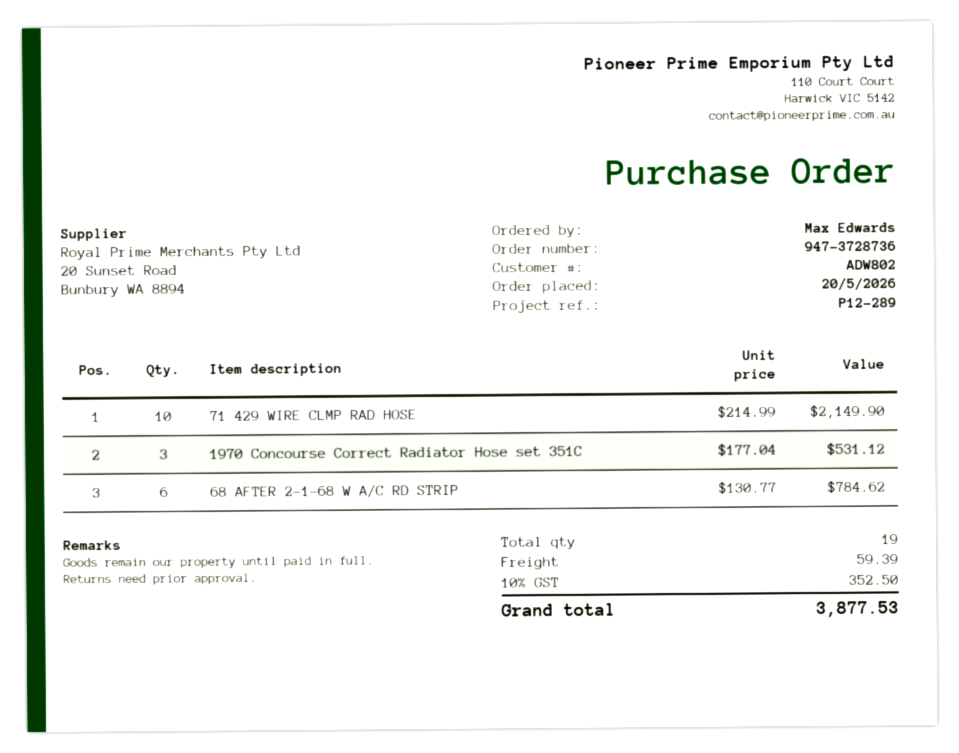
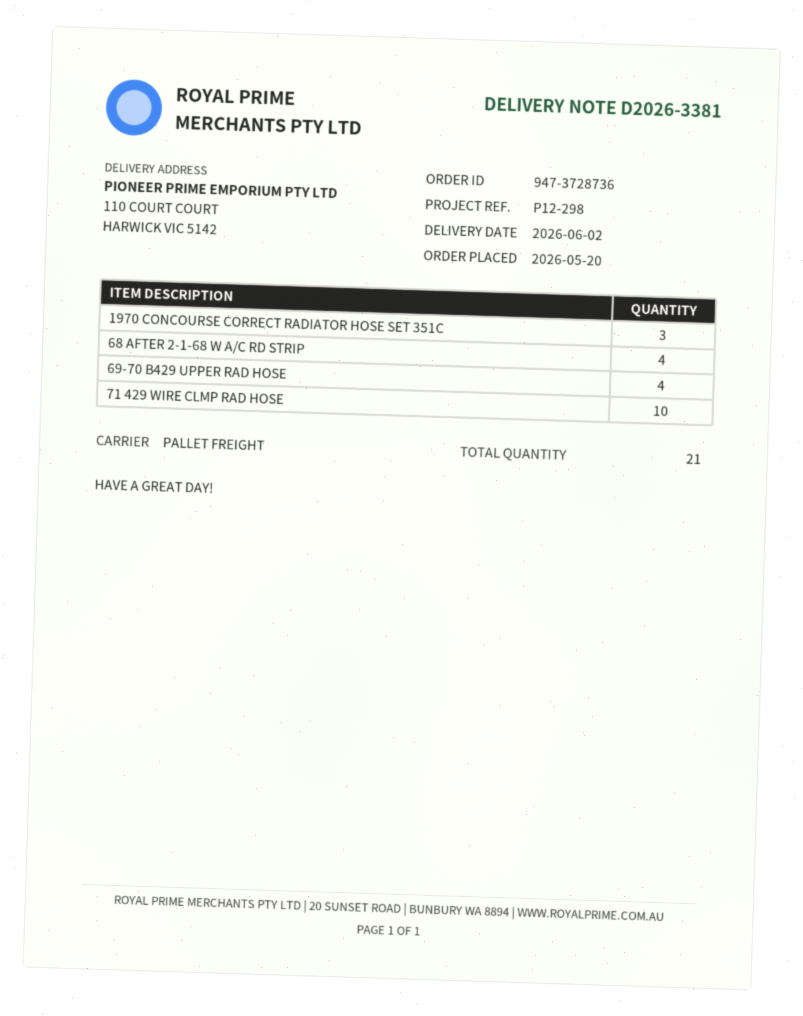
reference: P12-289 -> P12-298
68 AFTER 2-1-68 W A/C RD STRIP: 6 -> 4
69-70 B429 UPPER RAD HOSE: none -> 4
total quantity: 19 -> 21

